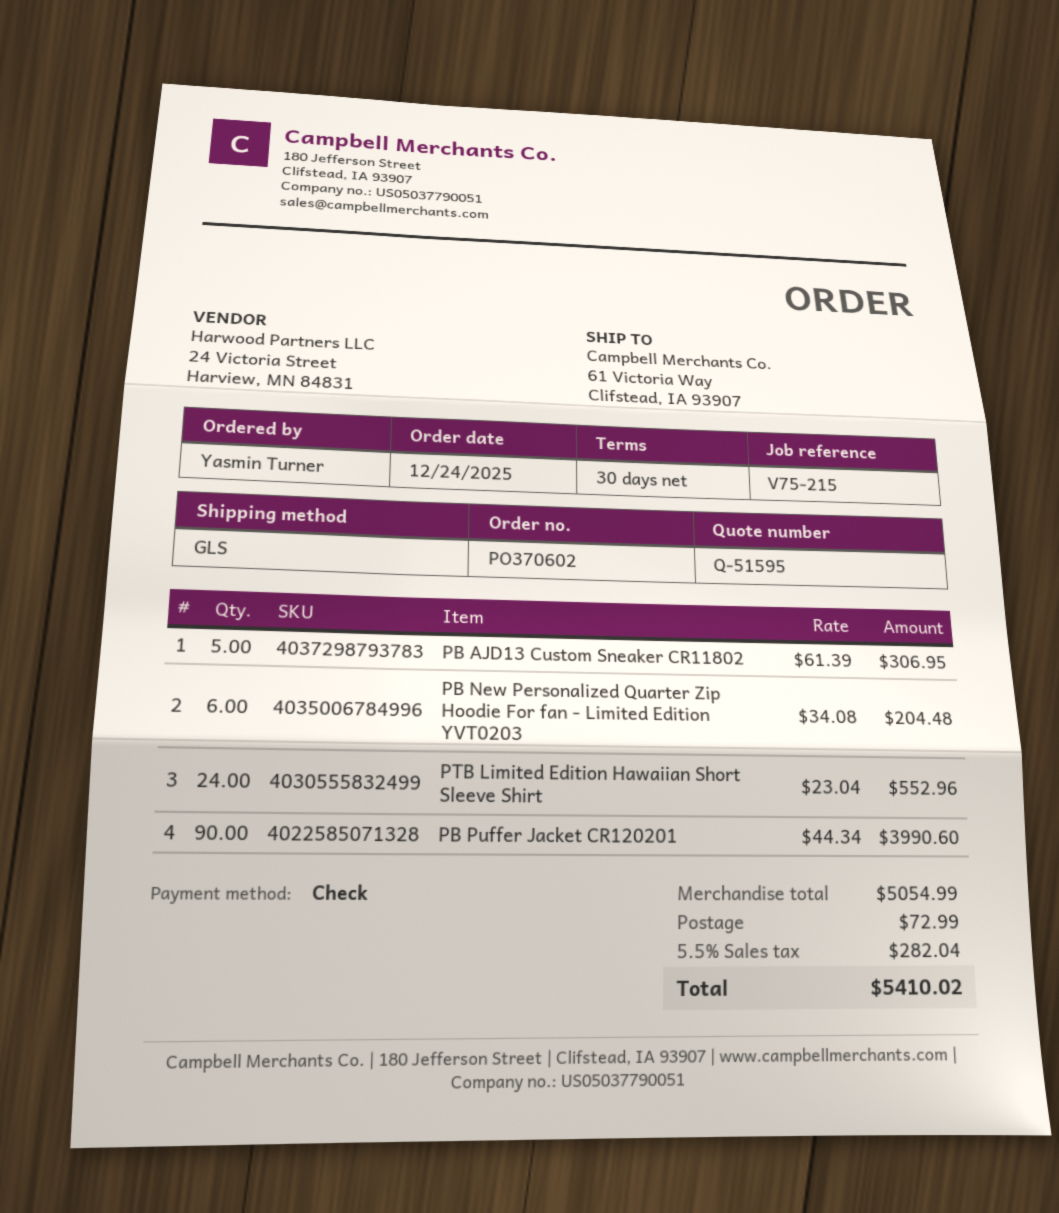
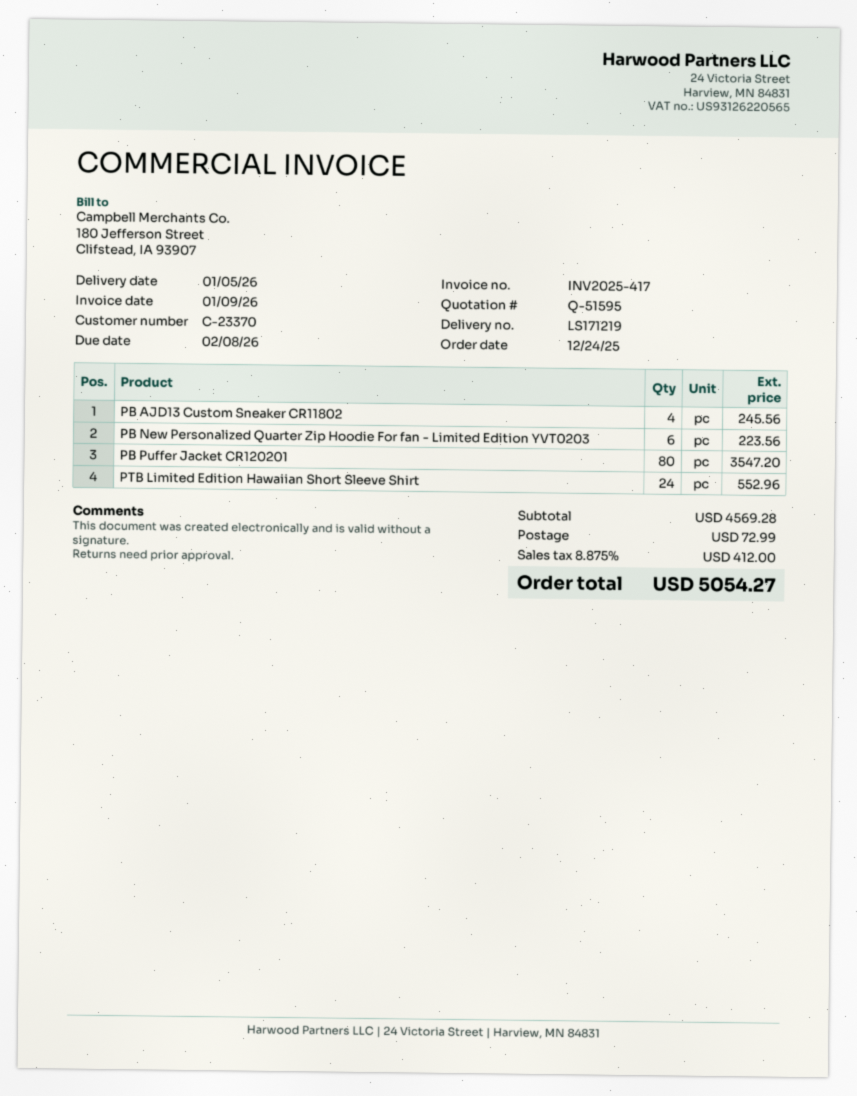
PB AJD13 Custom Sneaker CR11802: 5 for 306.95 -> 4 for 245.56
PB New Personalized Quarter Zip Hoodie For fan - Limited Edition YVT0203: 6 for 204.48 -> 6 for 223.56
PB Puffer Jacket CR120201: 90 for 3990.60 -> 80 for 3547.20
subtotal: 5054.99 -> 4569.28
tax: 5.5% = 282.04 -> 8.875% = 412.00
total: 5410.02 -> 5054.27

